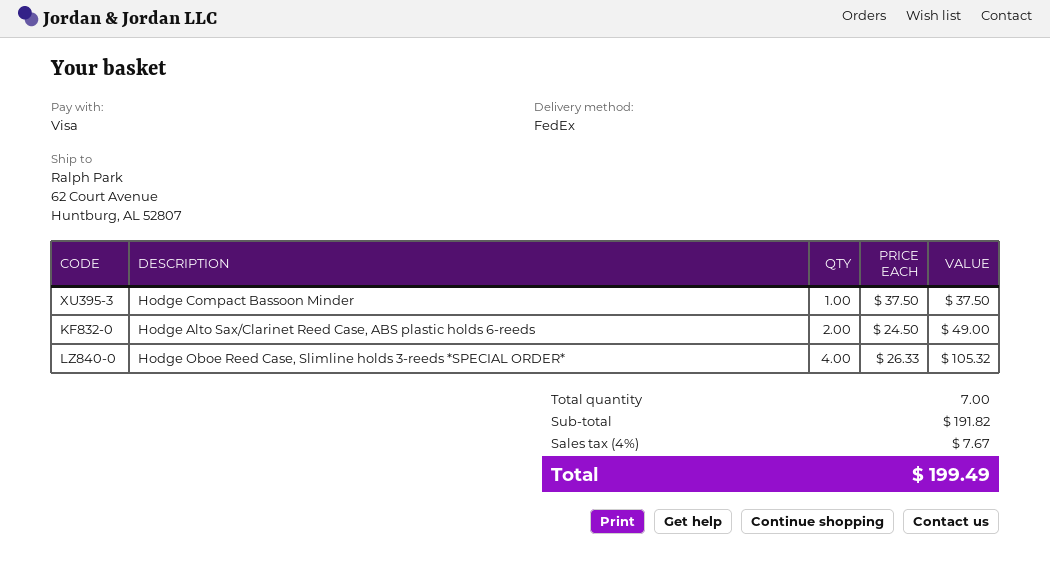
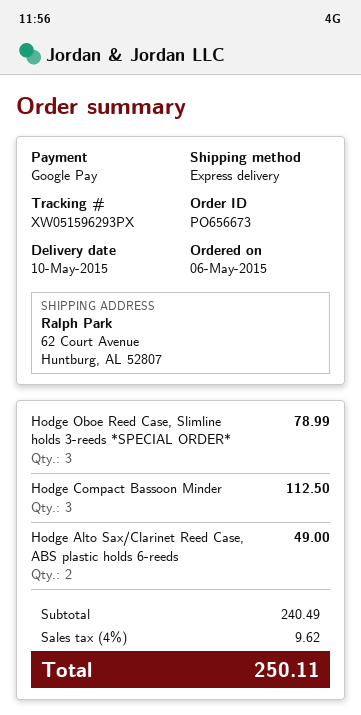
payment method: Visa -> Google Pay
shipping method: FedEx -> express
Hodge Compact Bassoon Minder: 1 for 37.50 -> 3 for 112.50
Hodge Oboe Reed Case, Slimline holds 3-reeds *SPECIAL ORDER*: 4 for 105.32 -> 3 for 78.99
subtotal: 191.82 -> 240.49
tax: 4% = 7.67 -> 4% = 9.62
total: 199.49 -> 250.11

